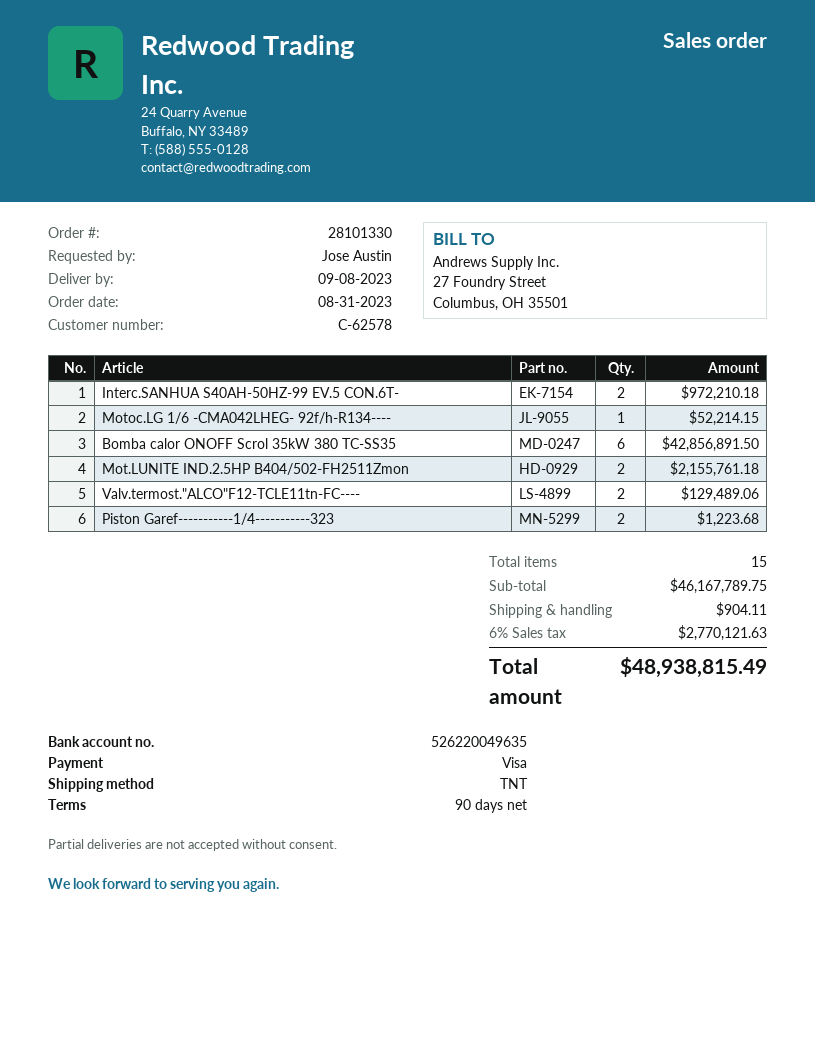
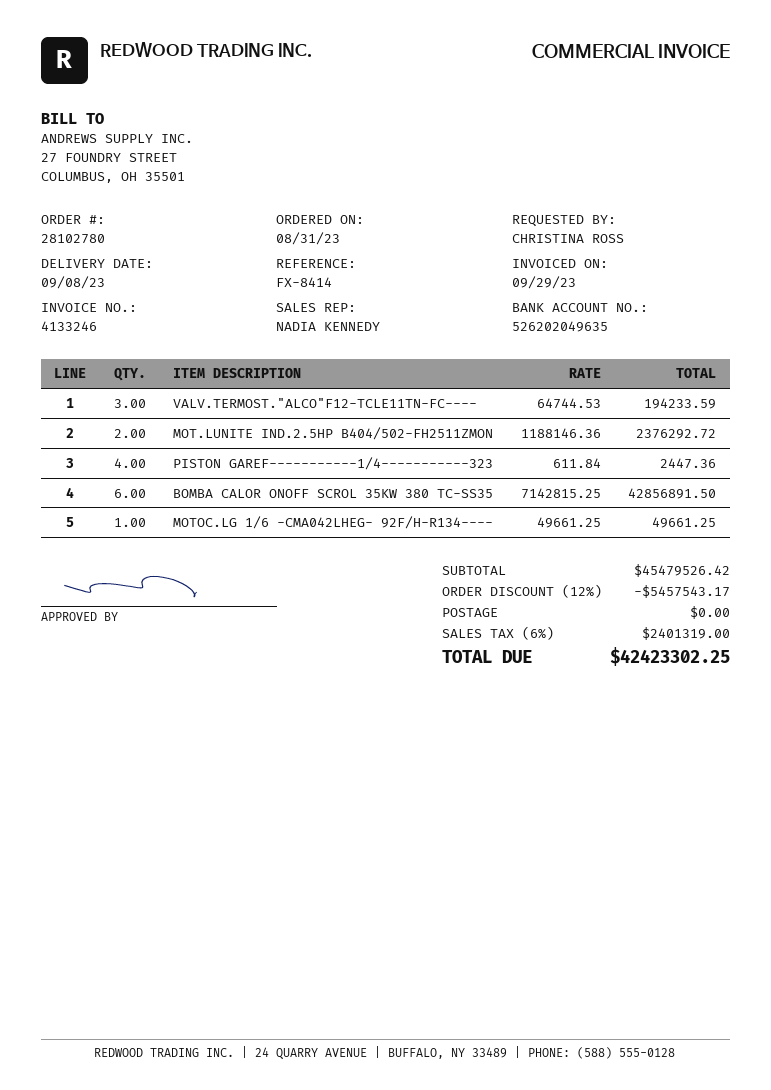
order number: 28101330 -> 28102780
ordered by: Jose Austin -> CHRISTINA ROSS
bank account: 526220049635 -> 526202049635
Interc.SANHUA S40AH-50HZ-99 EV.5 CON.6T-: 2 for 972210.18 -> none
Motoc.LG 1/6 -CMA042LHEG- 92f/h-R134----: 1 for 52214.15 -> 1 for 49661.25
Mot.LUNITE IND.2.5HP B404/502-FH2511Zmon: 2 for 2155761.18 -> 2 for 2376292.72
Valv.termost."ALCO"F12-TCLE11tn-FC----: 2 for 129489.06 -> 3 for 194233.59
Piston Garef-----------1/4-----------323: 2 for 1223.68 -> 4 for 2447.36
subtotal: 46167789.75 -> 45479526.42
discount: none -> 12% = 5457543.17
shipping: 904.11 -> 0.00
tax: 6% = 2770121.63 -> 6% = 2401319.00
total: 48938815.49 -> 42423302.25

